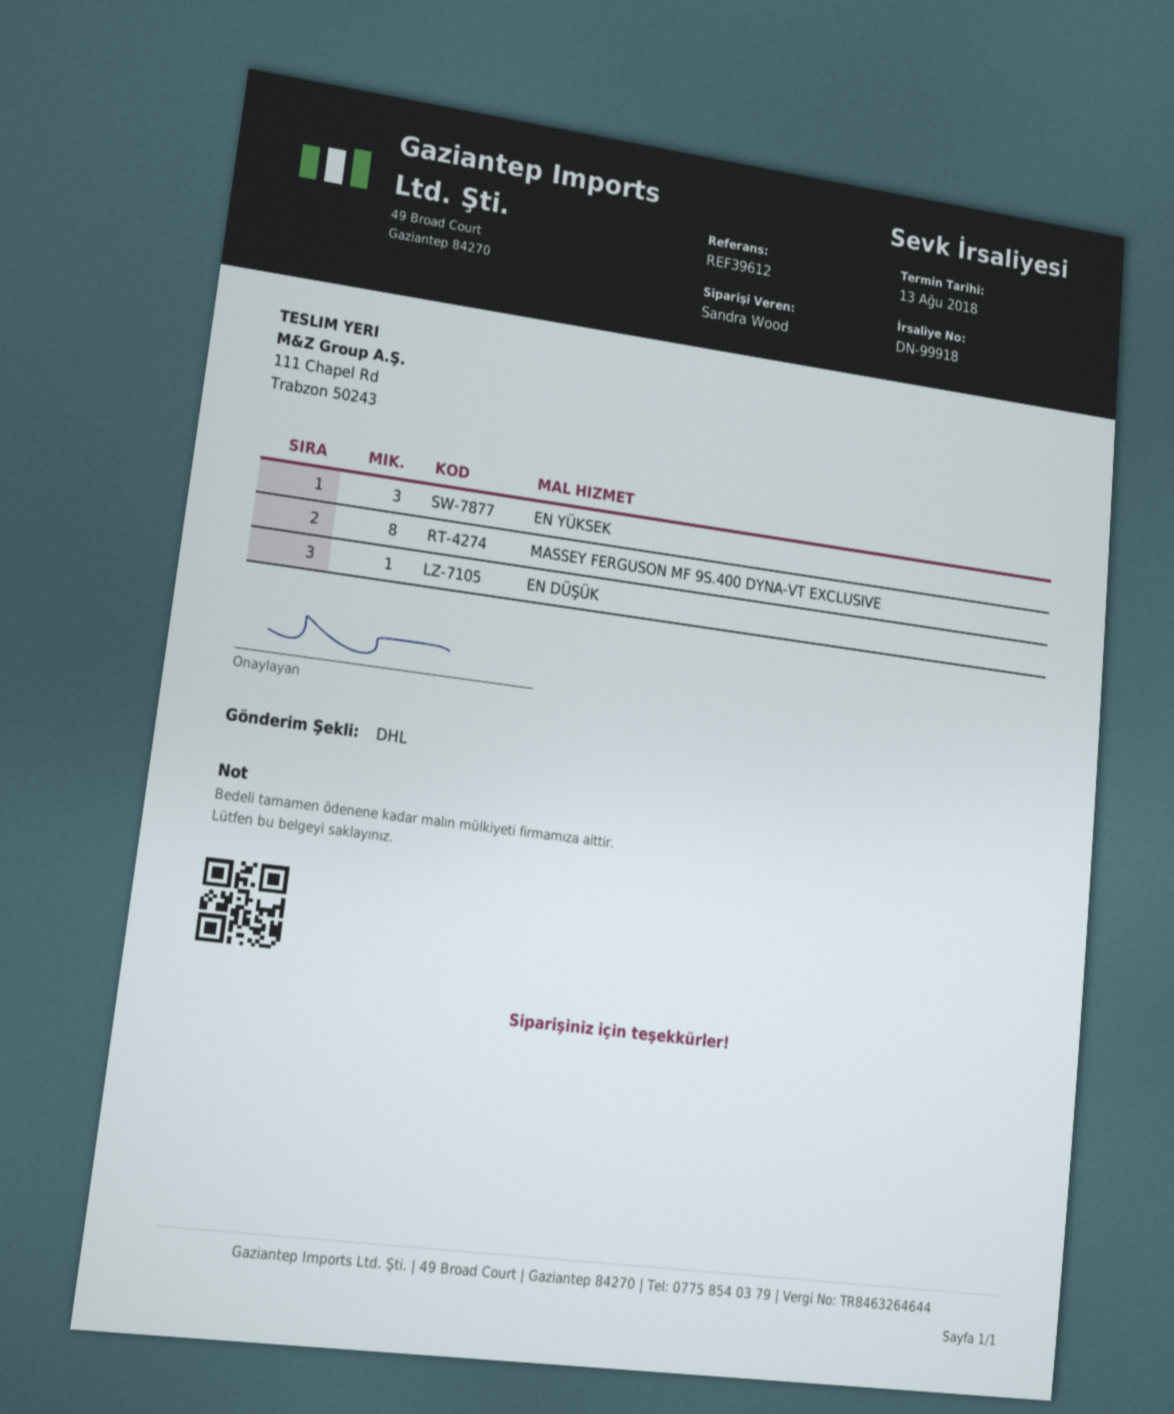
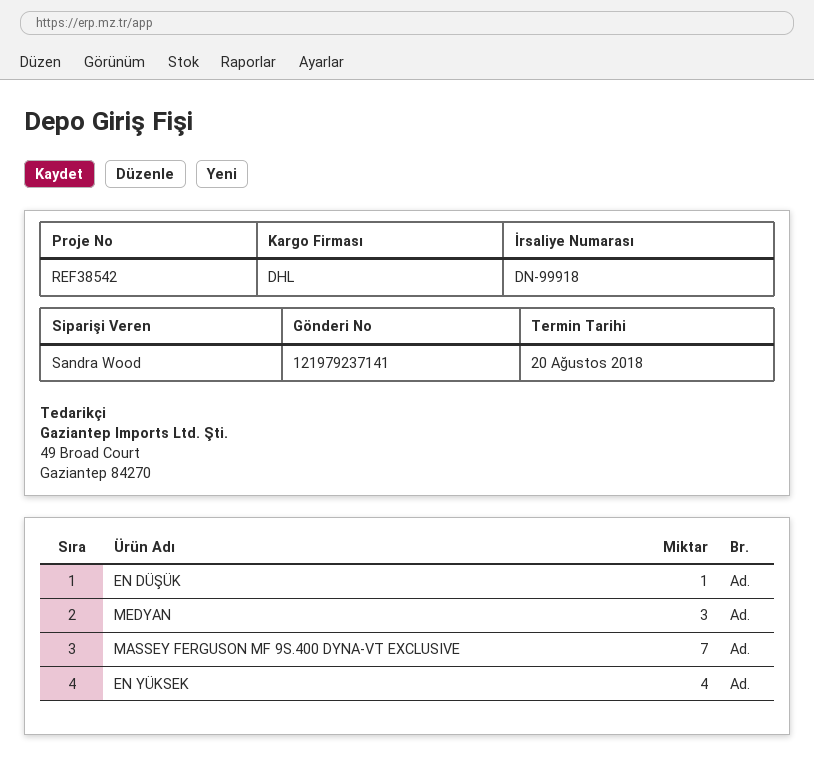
delivery date: 2018-08-13 -> 2018-08-20
reference: REF39612 -> REF38542
EN YÜKSEK: 3 -> 4
MASSEY FERGUSON MF 9S.400 DYNA-VT EXCLUSIVE: 8 -> 7
MEDYAN: none -> 3

